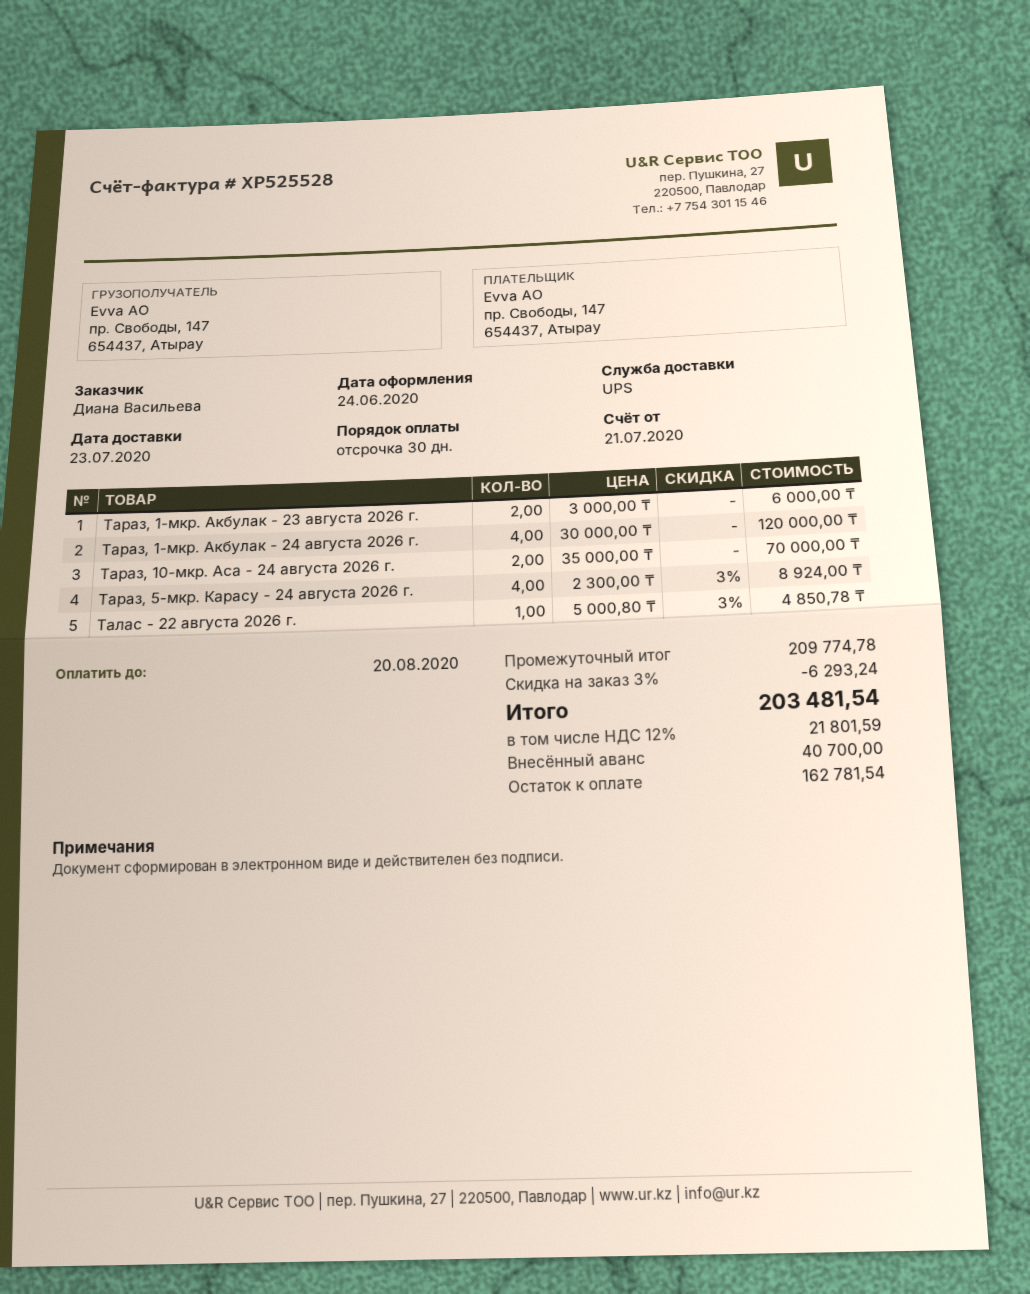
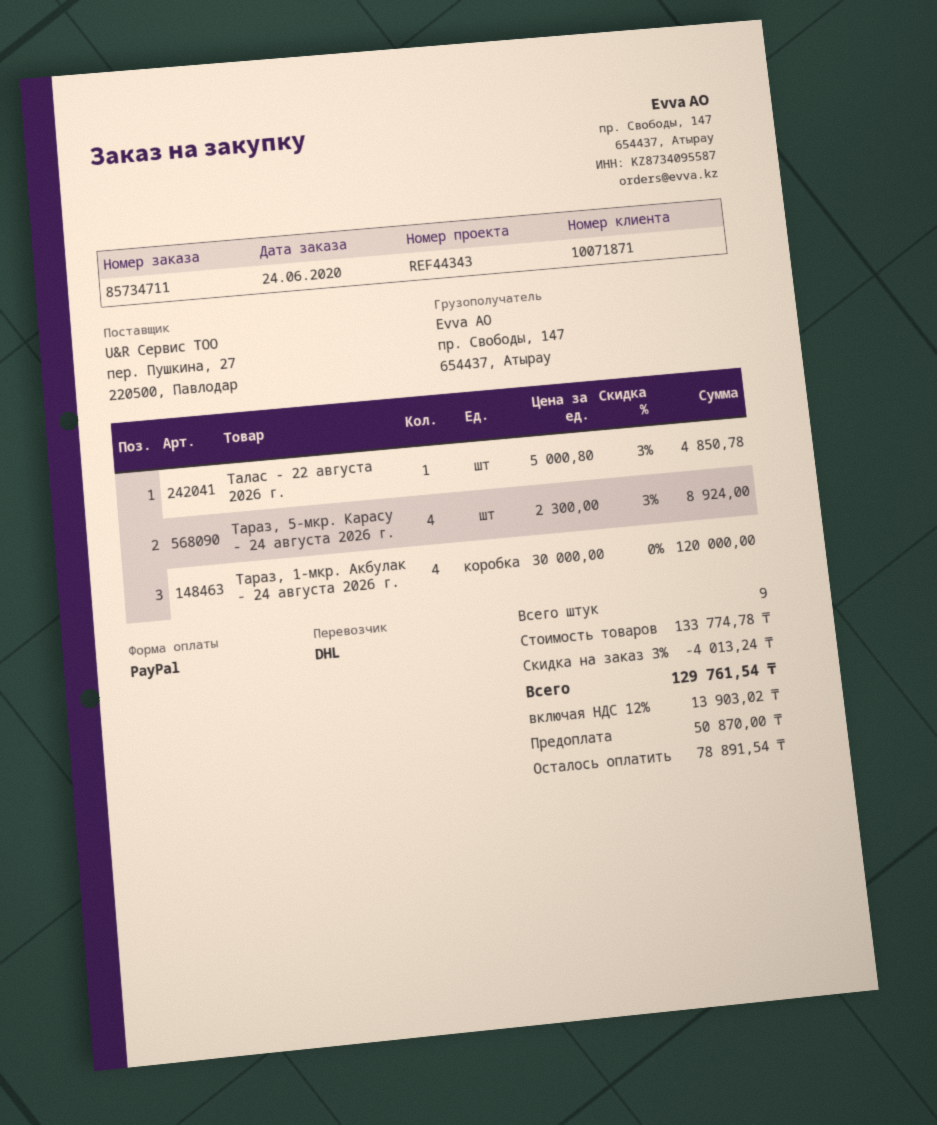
shipping method: UPS -> DHL
Тараз, 1-мкр. Акбулак - 23 августа 2026 г.: 2 x 3000.00 = 6000.00 -> none
Тараз, 10-мкр. Аса - 24 августа 2026 г.: 2 x 35000.00 = 70000.00 -> none
subtotal: 209774.78 -> 133774.78
discount: 3% = 6293.24 -> 3% = 4013.24
tax: 12% = 21801.59 -> 12% = 13903.02
total: 203481.54 -> 129761.54
deposit: 40700.00 -> 50870.00
balance: 162781.54 -> 78891.54

